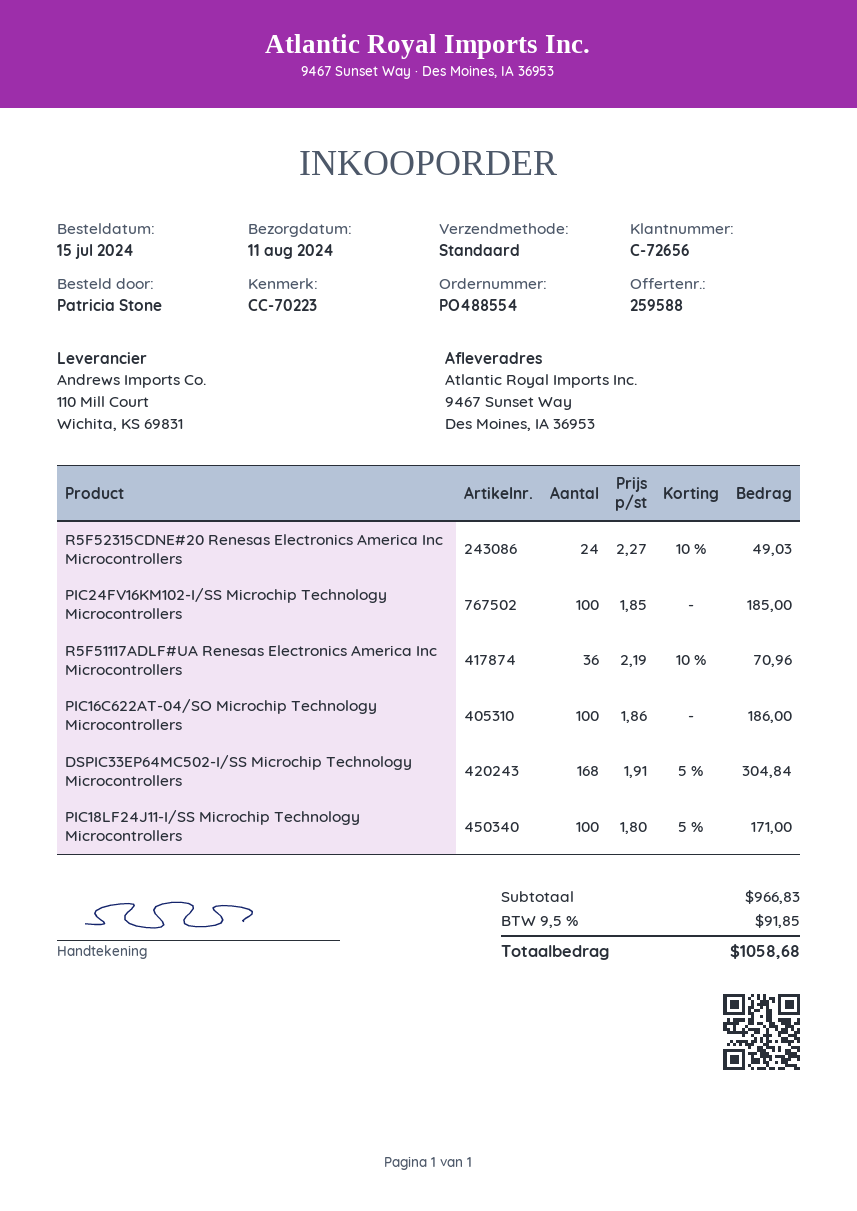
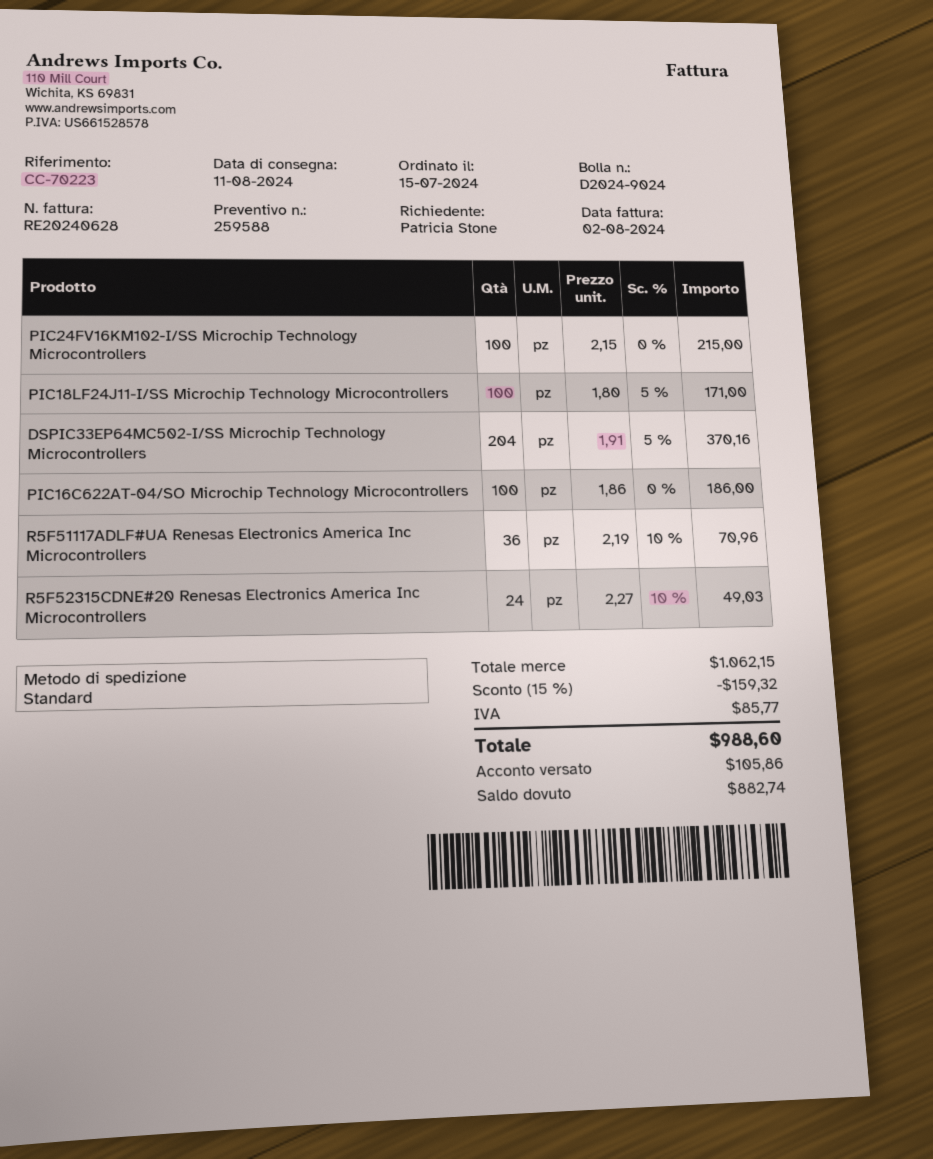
PIC24FV16KM102-I/SS Microchip Technology Microcontrollers: 100 x 1.85 = 185.00 -> 100 x 2.15 = 215.00
DSPIC33EP64MC502-I/SS Microchip Technology Microcontrollers: 168 x 1.91 - 5% = 304.84 -> 204 x 1.91 - 5% = 370.16
subtotal: 966.83 -> 1062.15
discount: none -> 15% = 159.32
tax: 91.85 -> 85.77
total: 1058.68 -> 988.60

